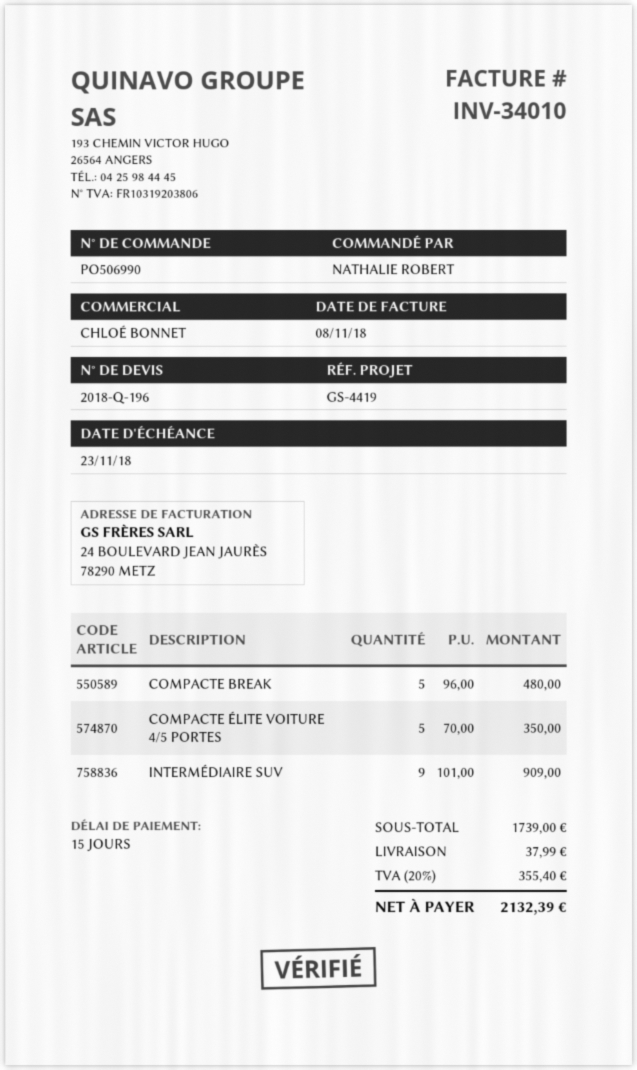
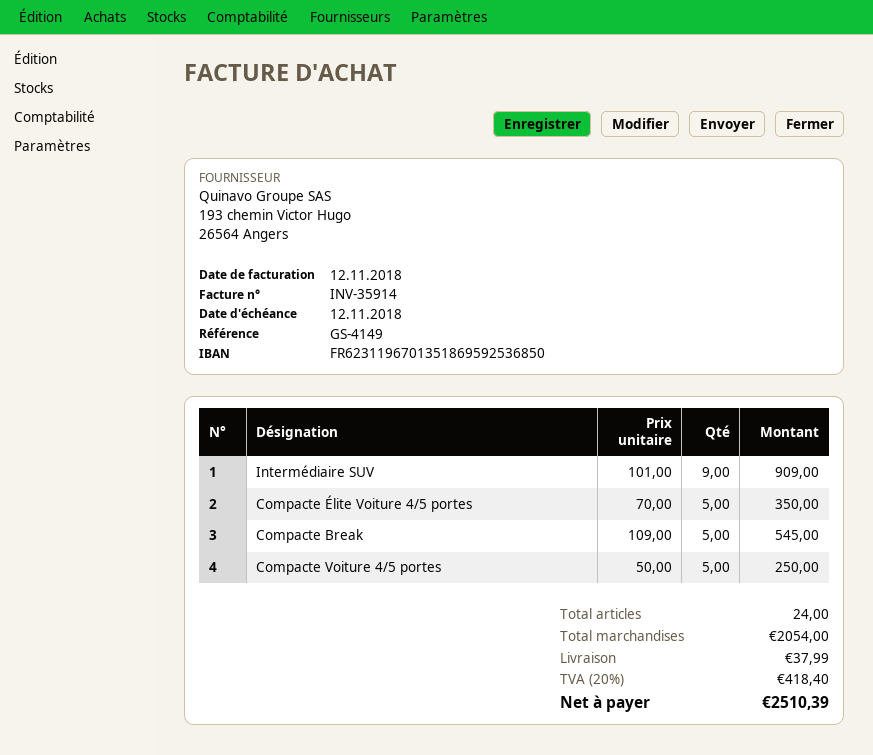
invoice number: INV-34010 -> INV-35914
invoice date: 2018-11-08 -> 2018-11-12
due date: 2018-11-23 -> 2018-11-12
reference: GS-4419 -> GS-4149
COMPACTE BREAK: 5 x 96.00 = 480.00 -> 5 x 109.00 = 545.00
Compacte Voiture 4/5 portes: none -> 5 x 50.00 = 250.00
subtotal: 1739.00 -> 2054.00
tax: 20% = 355.40 -> 20% = 418.40
total: 2132.39 -> 2510.39

